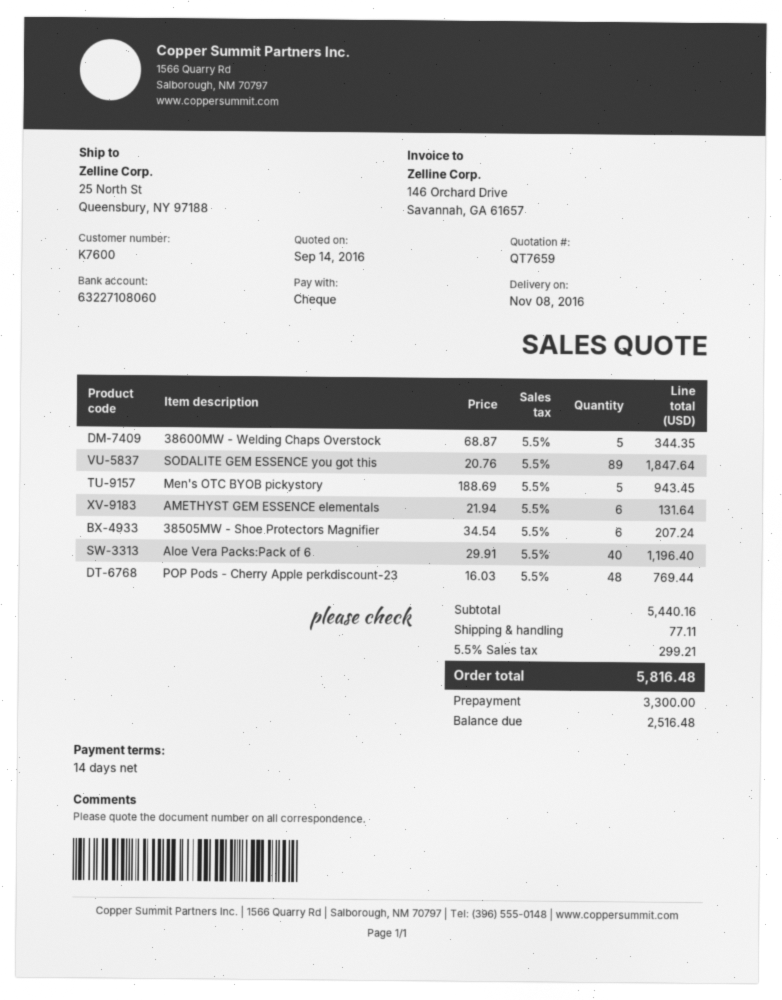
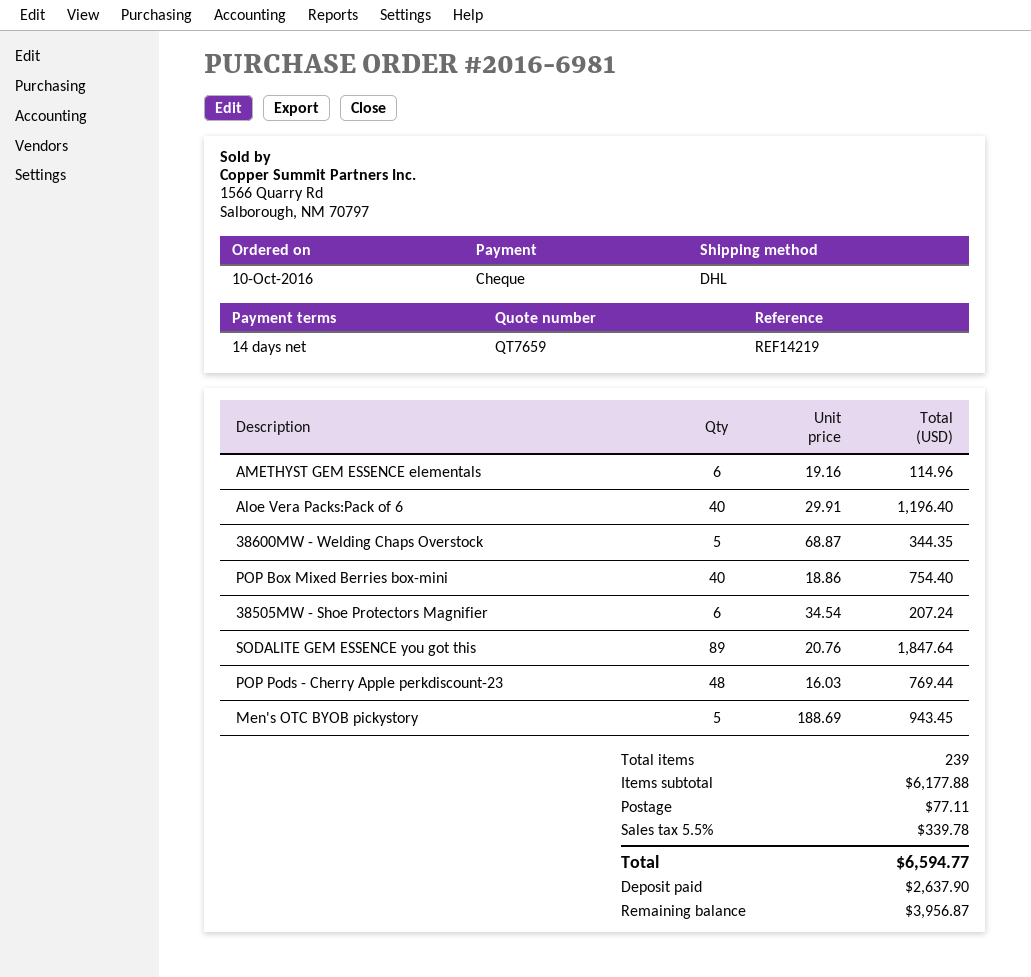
AMETHYST GEM ESSENCE elementals: 6 x 21.94 = 131.64 -> 6 x 19.16 = 114.96
POP Box Mixed Berries box-mini: none -> 40 x 18.86 = 754.40
subtotal: 5440.16 -> 6177.88
tax: 5.5% = 299.21 -> 5.5% = 339.78
total: 5816.48 -> 6594.77
deposit: 3300.00 -> 2637.90
balance: 2516.48 -> 3956.87

